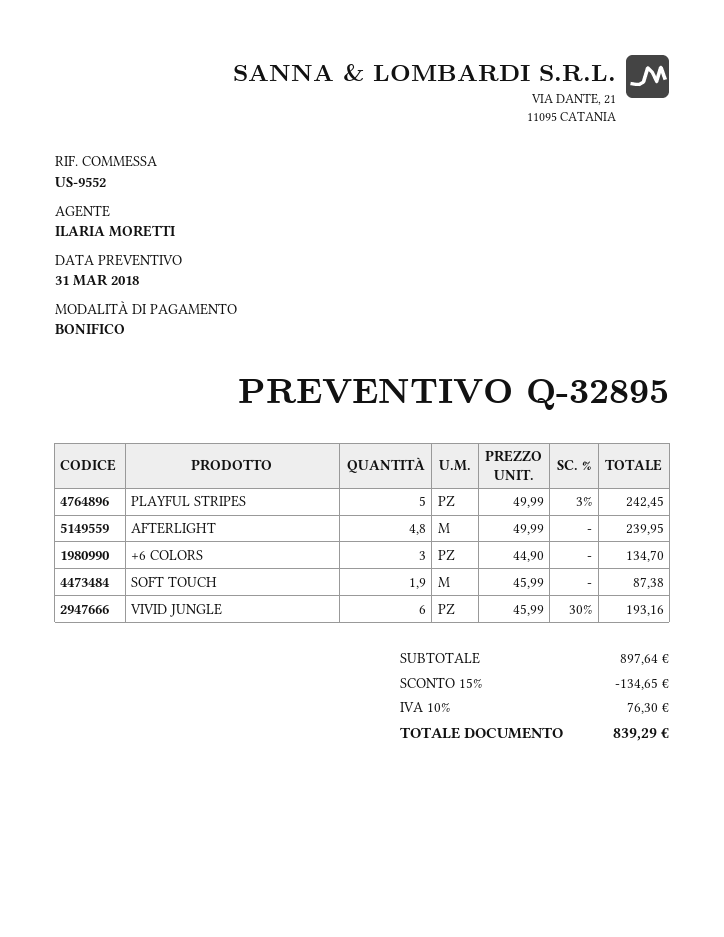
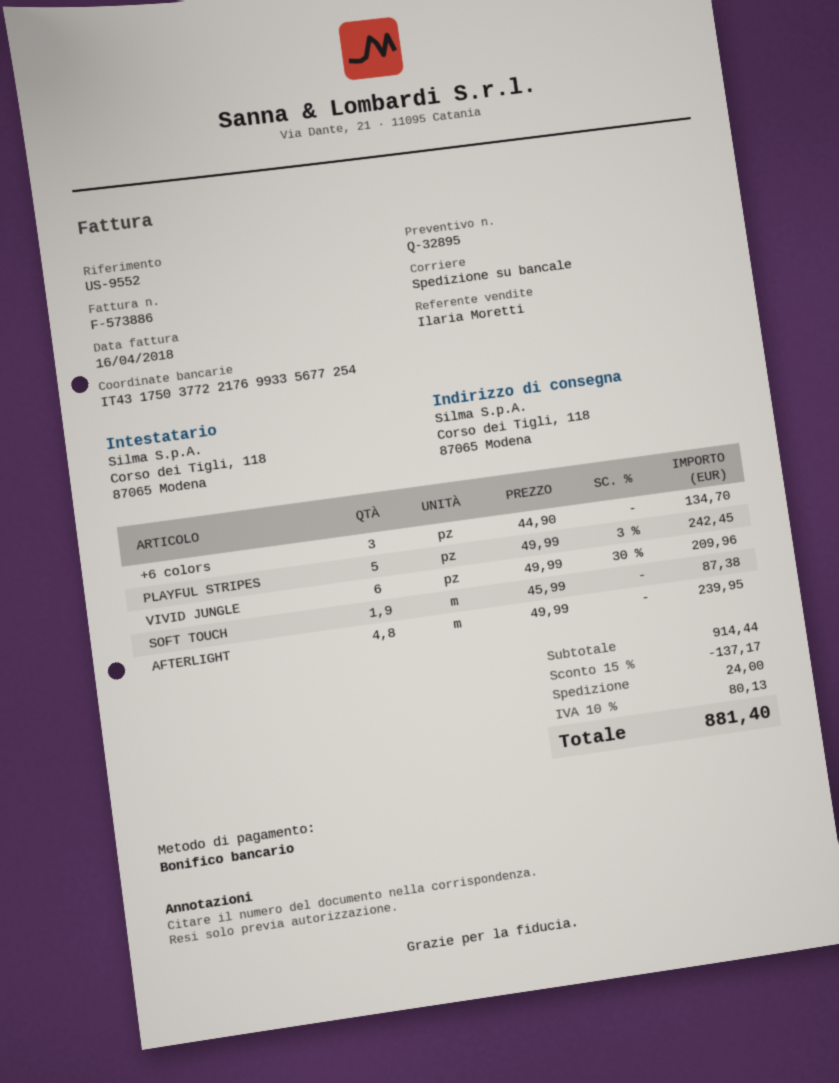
VIVID JUNGLE: 6 x 45.99 - 30% = 193.16 -> 6 x 49.99 - 30% = 209.96
subtotal: 897.64 -> 914.44
discount: 15% = 134.65 -> 15% = 137.17
shipping: none -> 24.00
tax: 10% = 76.30 -> 10% = 80.13
total: 839.29 -> 881.40

